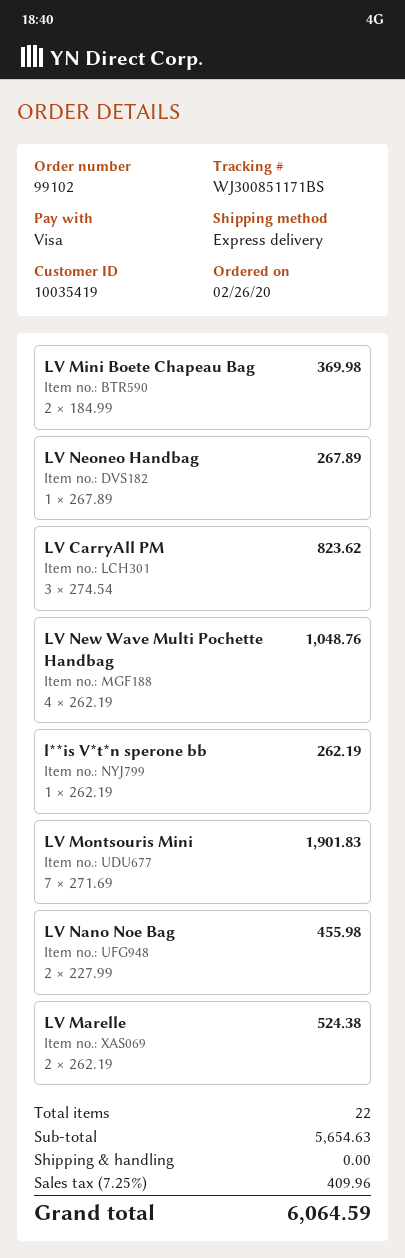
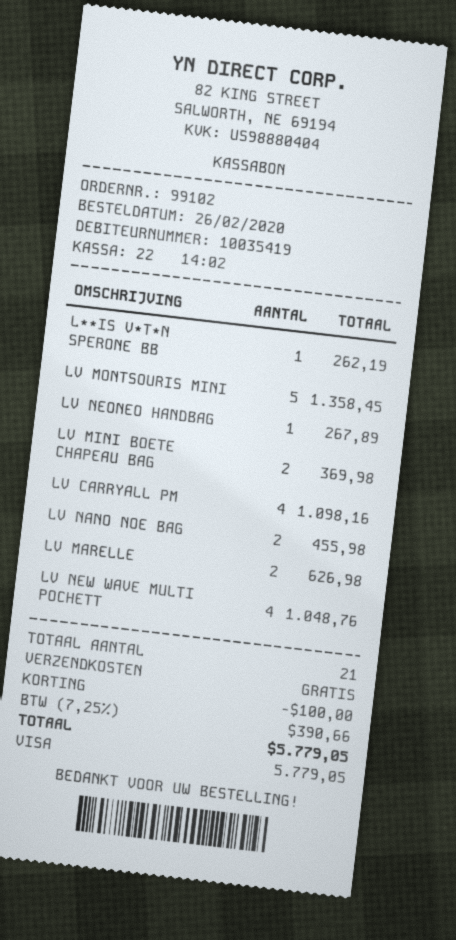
LV CarryAll PM: 3 for 823.62 -> 4 for 1098.16
LV Montsouris Mini: 7 for 1901.83 -> 5 for 1358.45
LV Marelle: 2 for 524.38 -> 2 for 626.98
total quantity: 22 -> 21
discount: none -> 100.00
tax: 7.25% = 409.96 -> 7.25% = 390.66
total: 6064.59 -> 5779.05

